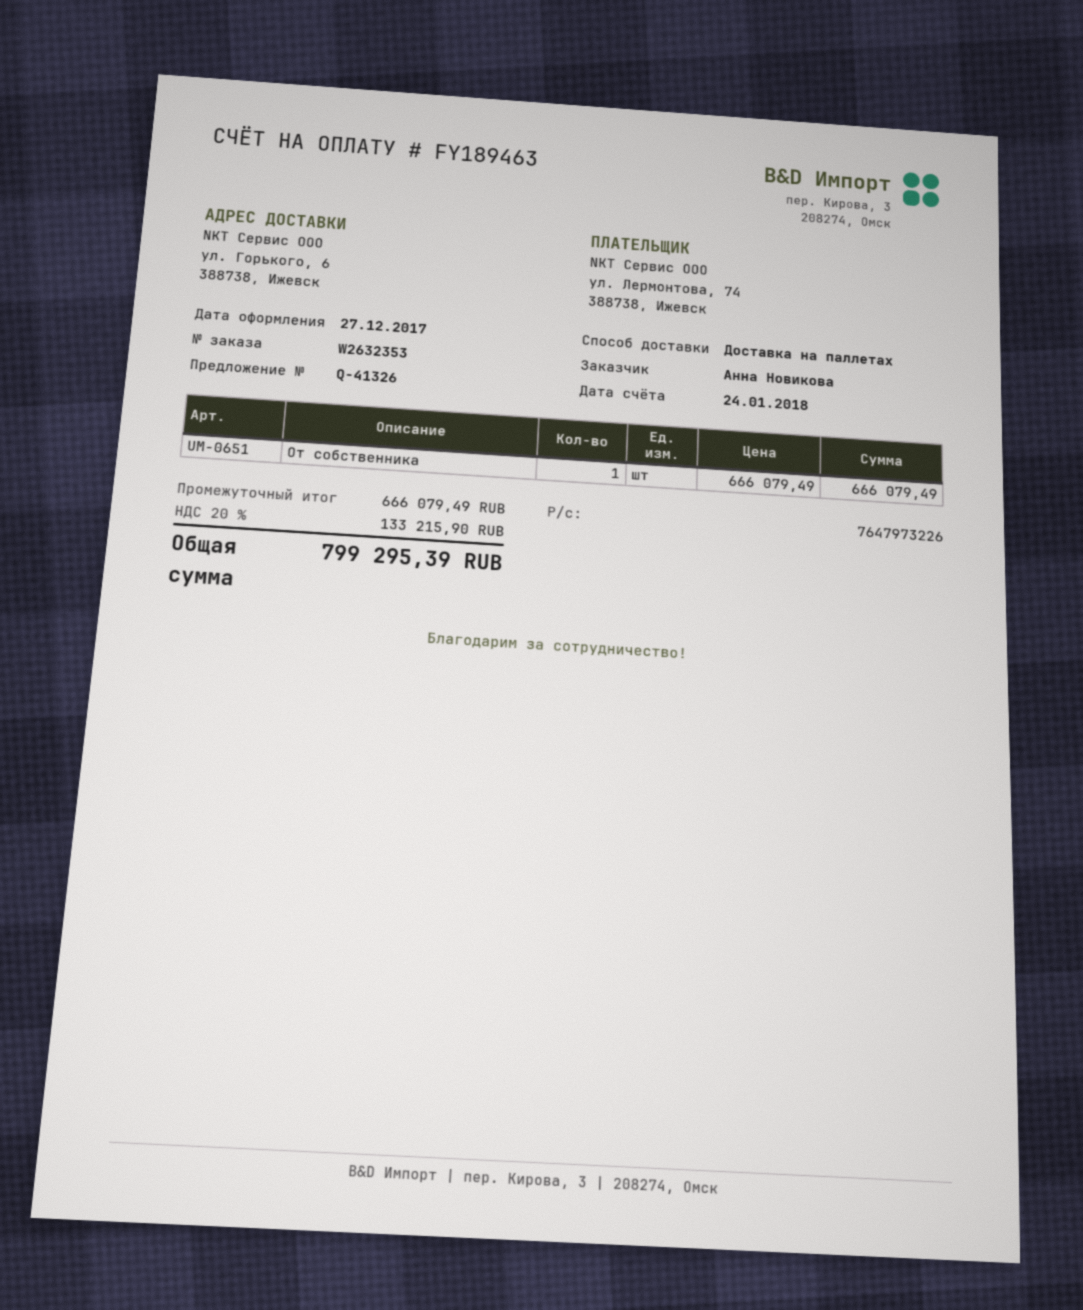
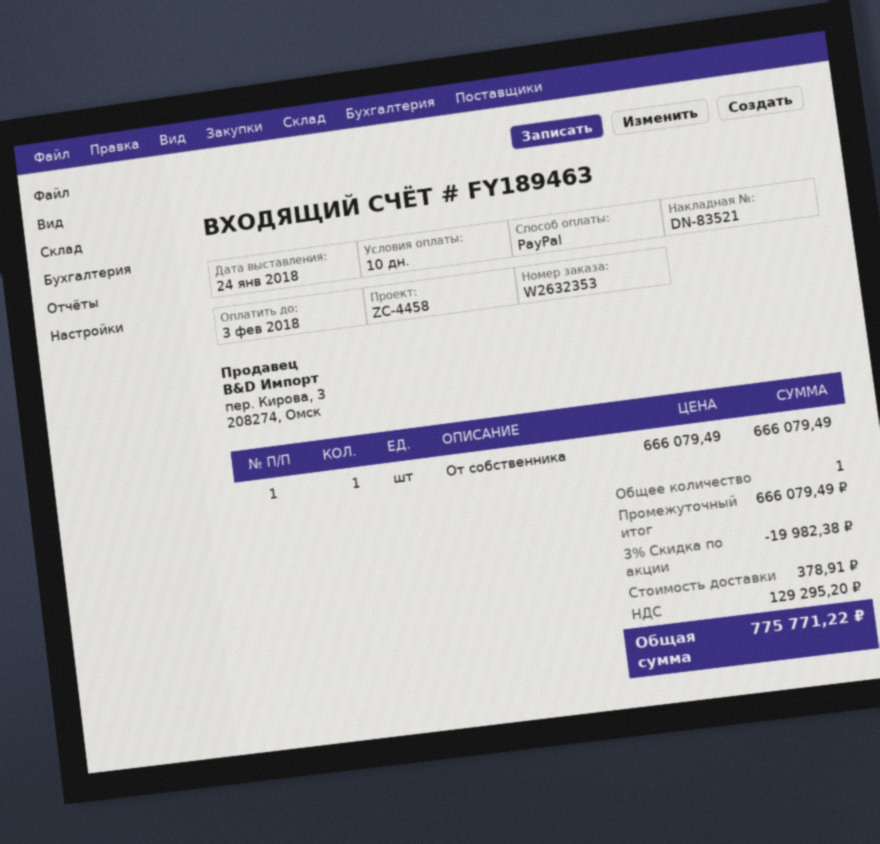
discount: none -> 3% = 19982.38
shipping: none -> 378.91
tax: 133215.90 -> 129295.20
total: 799295.39 -> 775771.22

